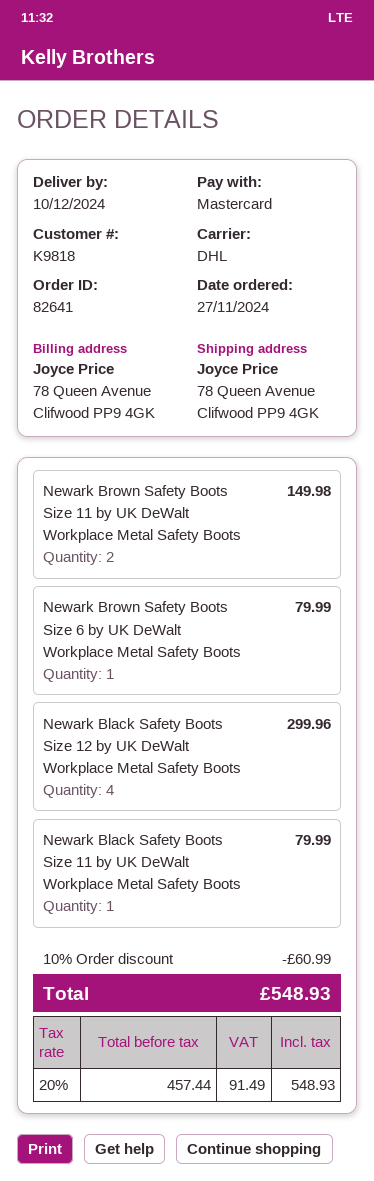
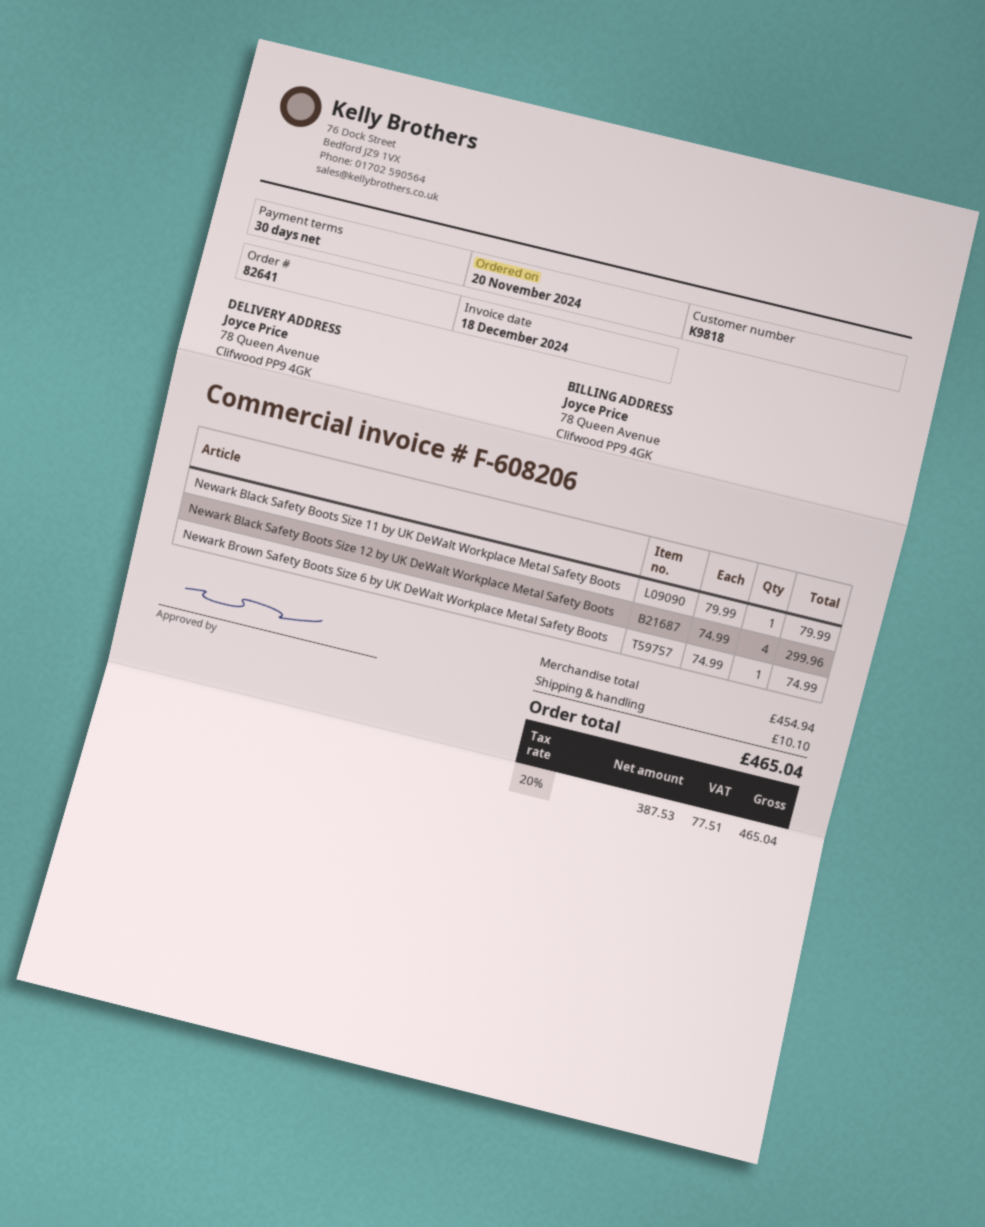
order date: 2024-11-27 -> 2024-11-20
Newark Brown Safety Boots Size 11 by UK DeWalt Workplace Metal Safety Boots: 2 for 149.98 -> none
Newark Brown Safety Boots Size 6 by UK DeWalt Workplace Metal Safety Boots: 1 for 79.99 -> 1 for 74.99
discount: 10% = 60.99 -> none
shipping: none -> 10.10
net: 457.44 -> 387.53
tax: 20% = 91.49 -> 20% = 77.51
total: 548.93 -> 465.04

